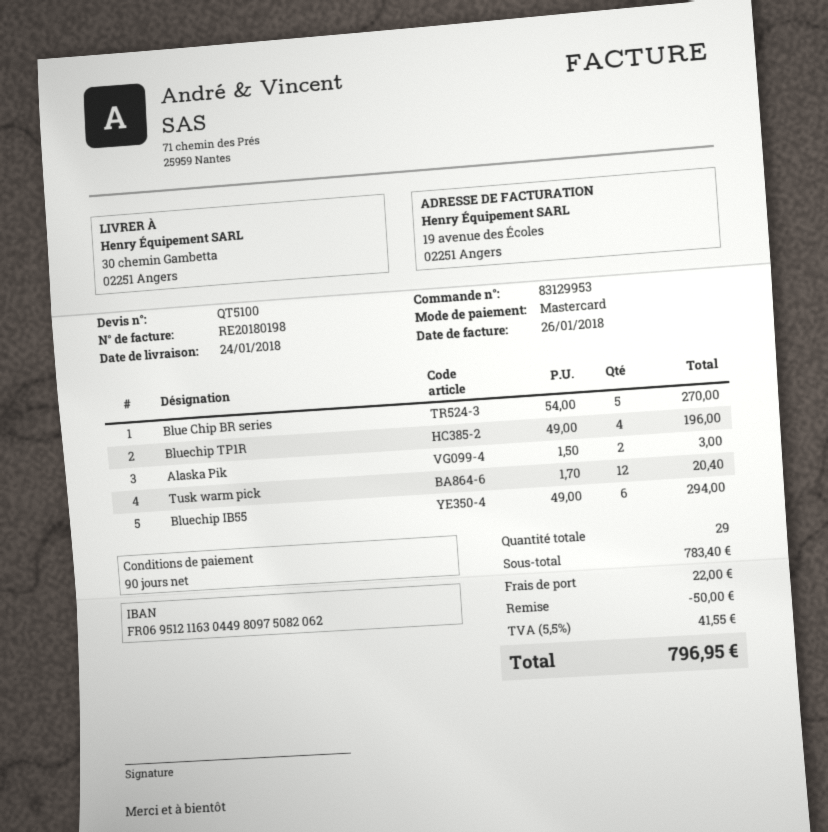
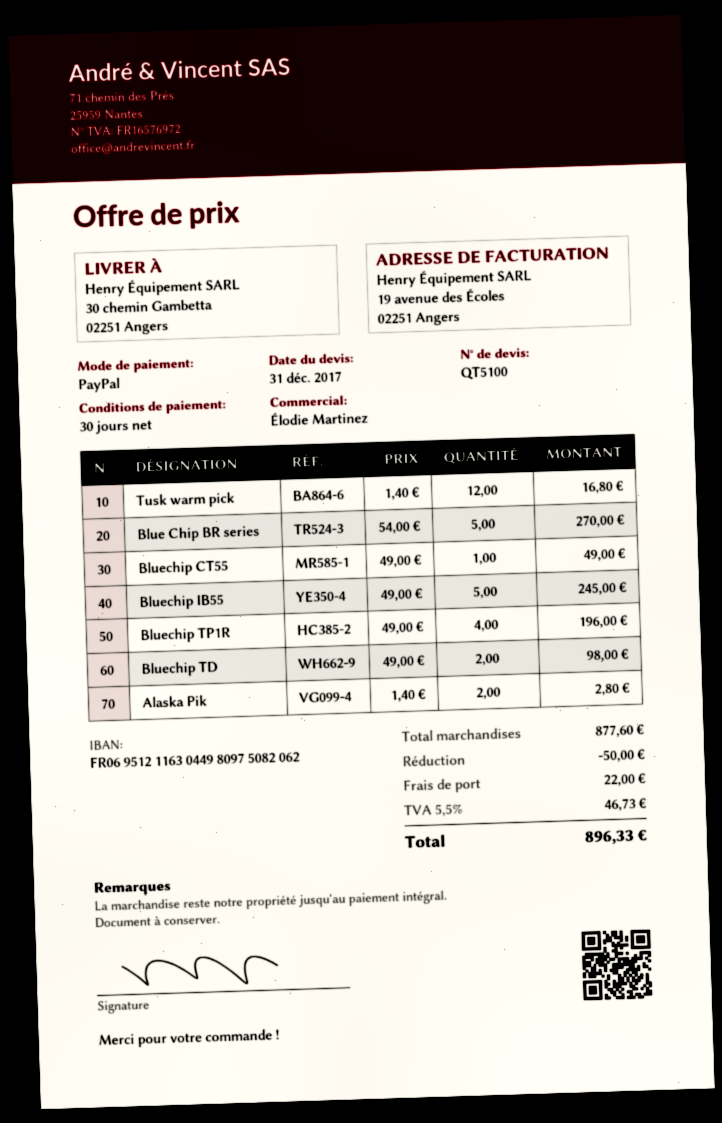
payment terms: 90 days -> 30 days
payment method: Mastercard -> PayPal
Alaska Pik: 2 x 1.50 = 3.00 -> 2 x 1.40 = 2.80
Tusk warm pick: 12 x 1.70 = 20.40 -> 12 x 1.40 = 16.80
Bluechip IB55: 6 x 49.00 = 294.00 -> 5 x 49.00 = 245.00
Bluechip CT55: none -> 1 x 49.00 = 49.00
Bluechip TD: none -> 2 x 49.00 = 98.00
subtotal: 783.40 -> 877.60
tax: 5.5% = 41.55 -> 5.5% = 46.73
total: 796.95 -> 896.33

